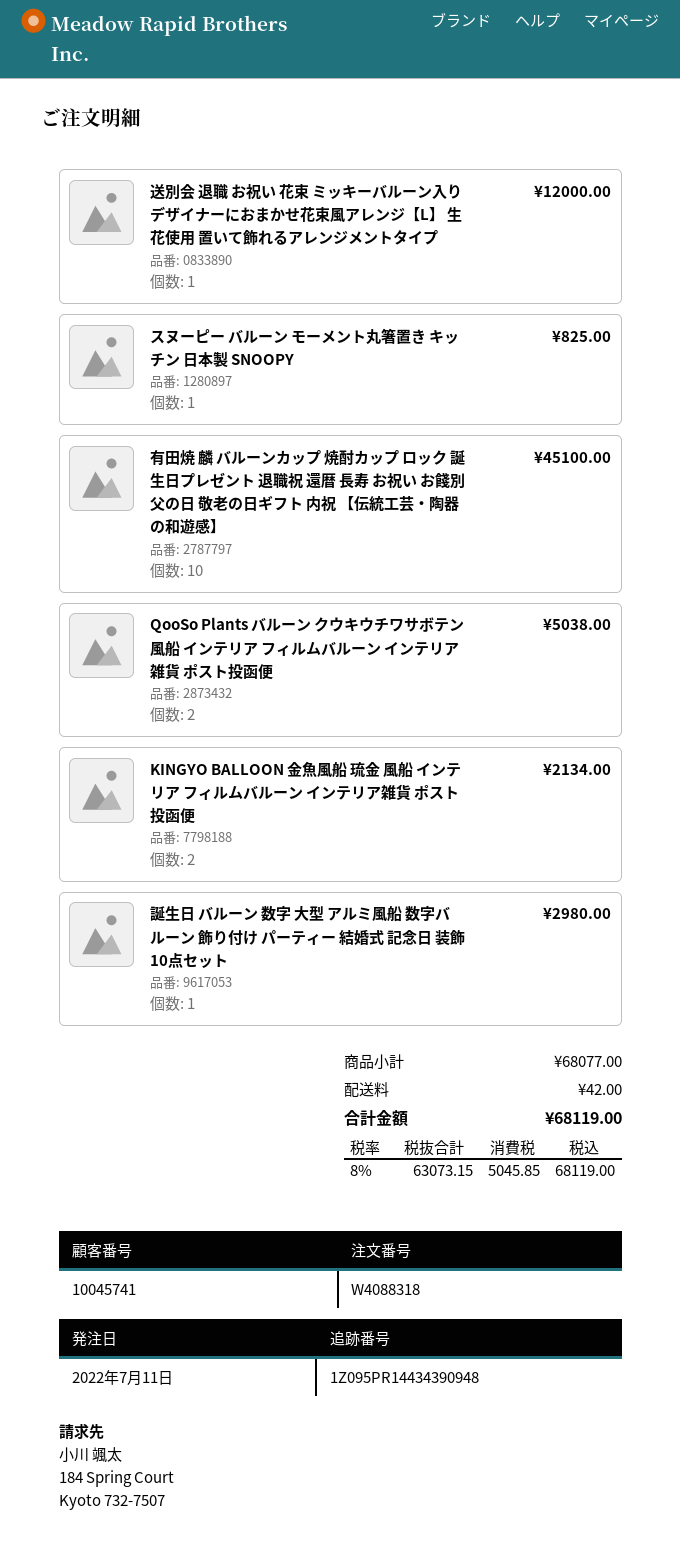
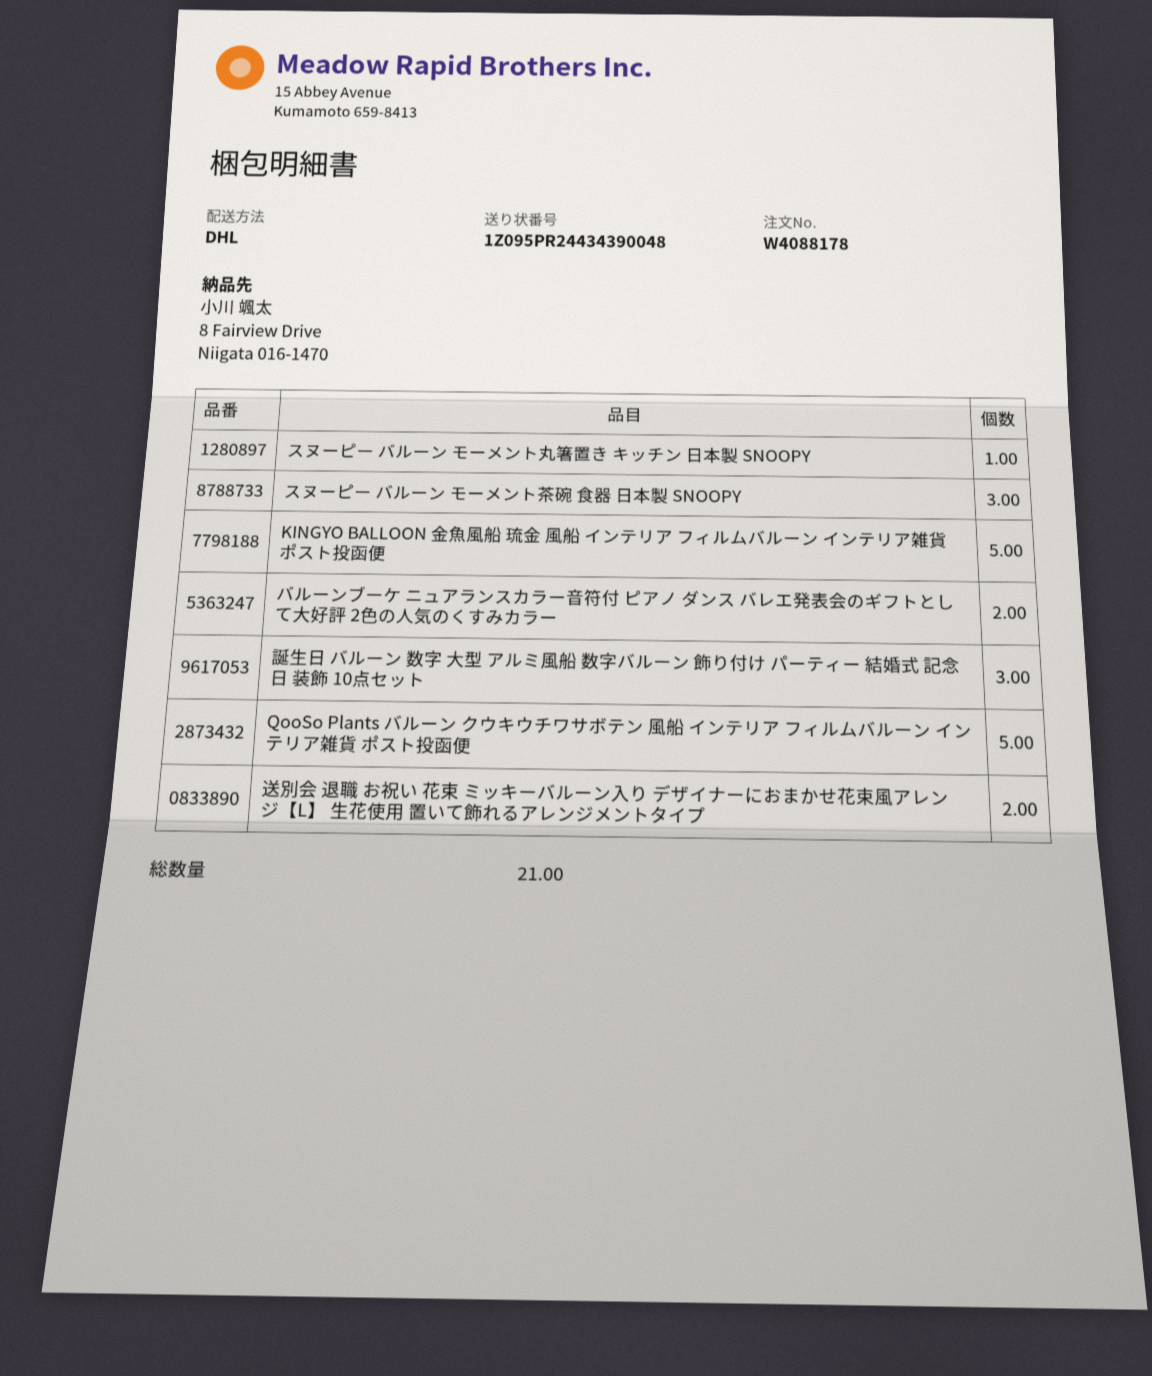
order number: W4088318 -> W4088178
tracking number: 1Z095PR14434390948 -> 1Z095PR24434390048
送別会 退職 お祝い 花束 ミッキーバルーン入り デザイナーにおまかせ花束風アレンジ【L】 生花使用 置いて飾れるアレンジメントタイプ: 1 -> 2
有田焼 麟 バルーンカップ 焼酎カップ ロック 誕生日プレゼント 退職祝 還暦 長寿 お祝い お餞別 父の日 敬老の日ギフト 内祝 【伝統工芸・陶器の和遊感】: 10 -> none
QooSo Plants バルーン クウキウチワサボテン 風船 インテリア フィルムバルーン インテリア雑貨 ポスト投函便: 2 -> 5
KINGYO BALLOON 金魚風船 琉金 風船 インテリア フィルムバルーン インテリア雑貨 ポスト投函便: 2 -> 5
誕生日 バルーン 数字 大型 アルミ風船 数字バルーン 飾り付け パーティー 結婚式 記念日 装飾 10点セット: 1 -> 3
スヌーピー バルーン モーメント茶碗 食器 日本製 SNOOPY: none -> 3
バルーンブーケ ニュアランスカラー音符付 ピアノ ダンス バレエ発表会のギフトとして大好評 2色の人気のくすみカラー: none -> 2

